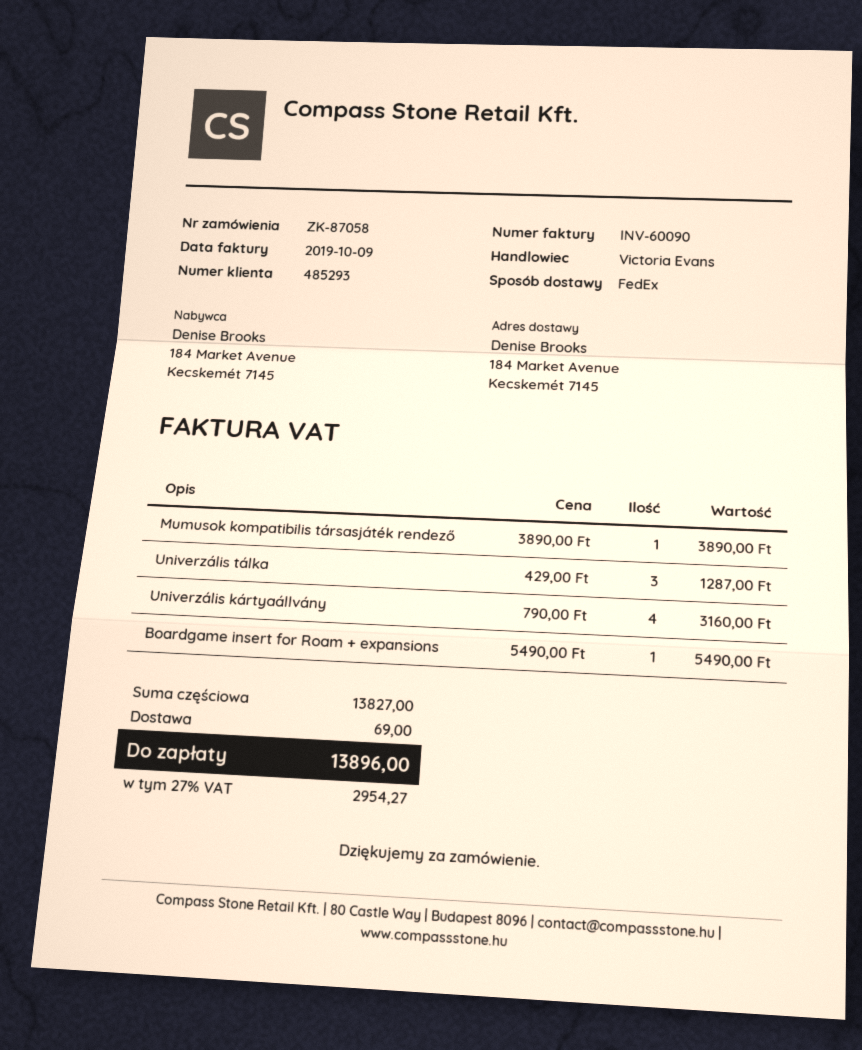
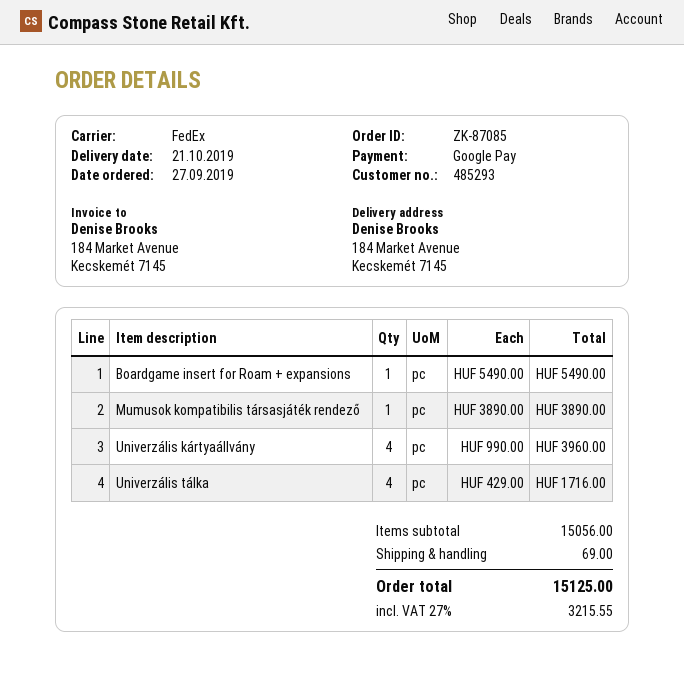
order number: ZK-87058 -> ZK-87085
Univerzális tálka: 3 x 429.00 = 1287.00 -> 4 x 429.00 = 1716.00
Univerzális kártyaállvány: 4 x 790.00 = 3160.00 -> 4 x 990.00 = 3960.00
subtotal: 13827.00 -> 15056.00
tax: 27% = 2954.27 -> 27% = 3215.55
total: 13896.00 -> 15125.00

